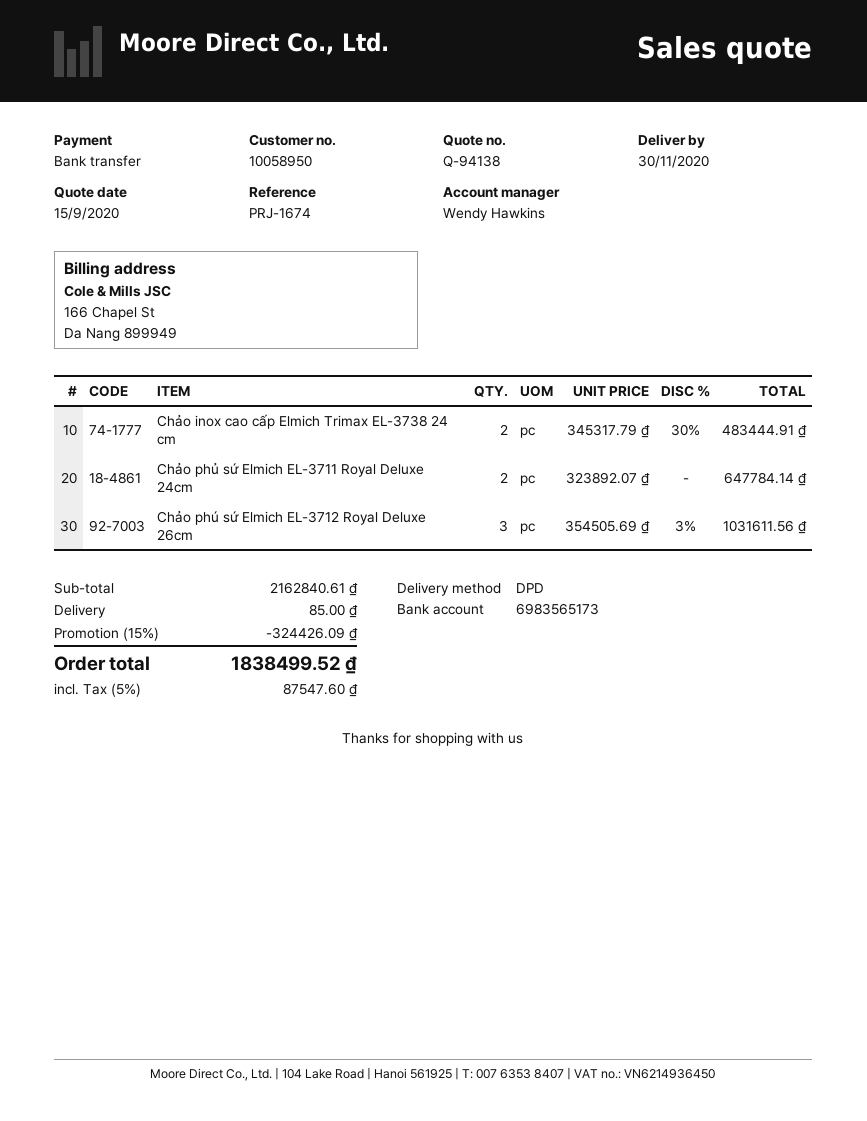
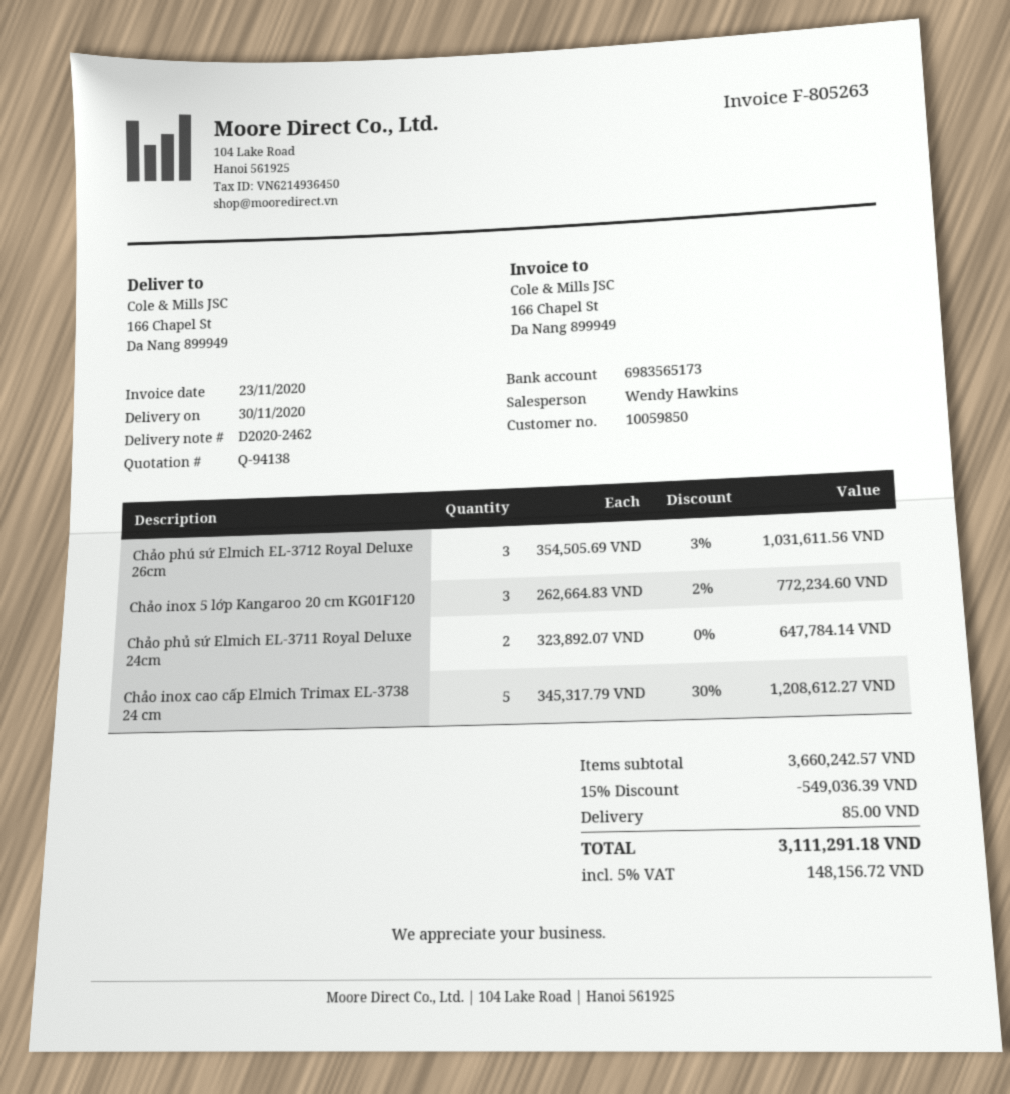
customer number: 10058950 -> 10059850
Chảo inox cao cấp Elmich Trimax EL-3738 24 cm: 2 x 345317.79 - 30% = 483444.91 -> 5 x 345317.79 - 30% = 1208612.27
Chảo inox 5 lớp Kangaroo 20 cm KG01F120: none -> 3 x 262664.83 - 2% = 772234.60
subtotal: 2162840.61 -> 3660242.57
discount: 15% = 324426.09 -> 15% = 549036.39
tax: 5% = 87547.60 -> 5% = 148156.72
total: 1838499.52 -> 3111291.18

